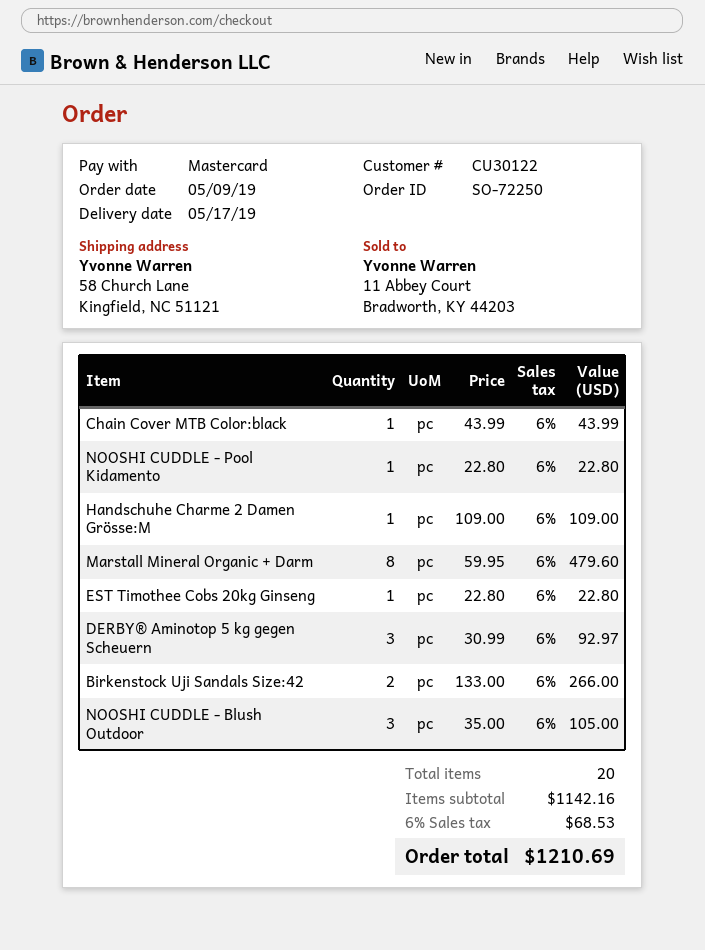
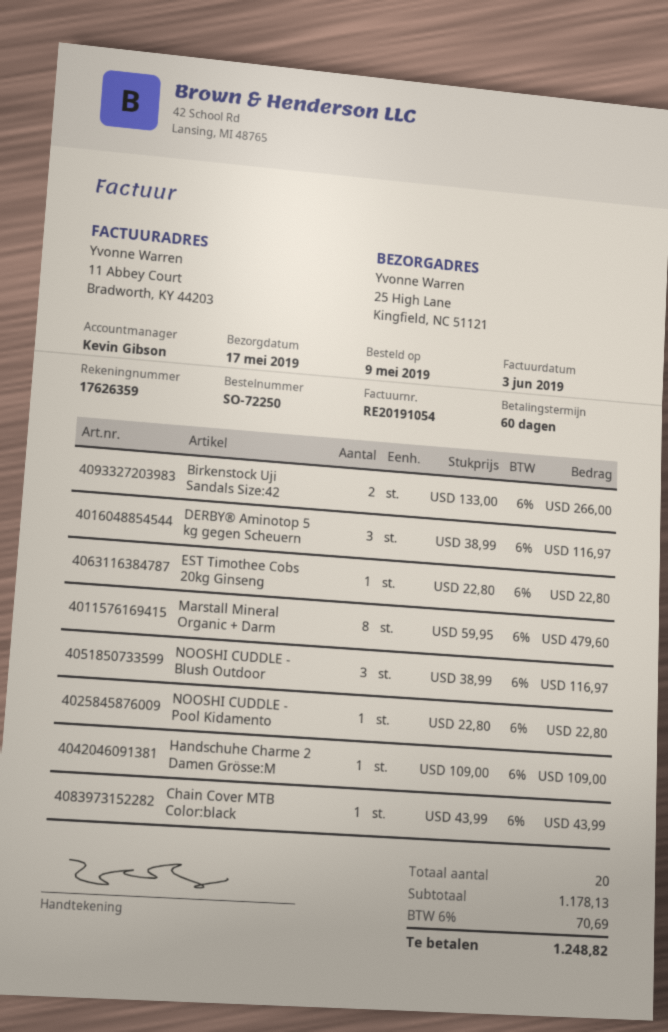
ship to: 58 Church Lane, Kingfield, NC 51121 -> 25 High Lane, Kingfield, NC 51121
DERBY® Aminotop 5 kg gegen Scheuern: 3 x 30.99 = 92.97 -> 3 x 38.99 = 116.97
NOOSHI CUDDLE - Blush Outdoor: 3 x 35.00 = 105.00 -> 3 x 38.99 = 116.97
subtotal: 1142.16 -> 1178.13
tax: 6% = 68.53 -> 6% = 70.69
total: 1210.69 -> 1248.82

